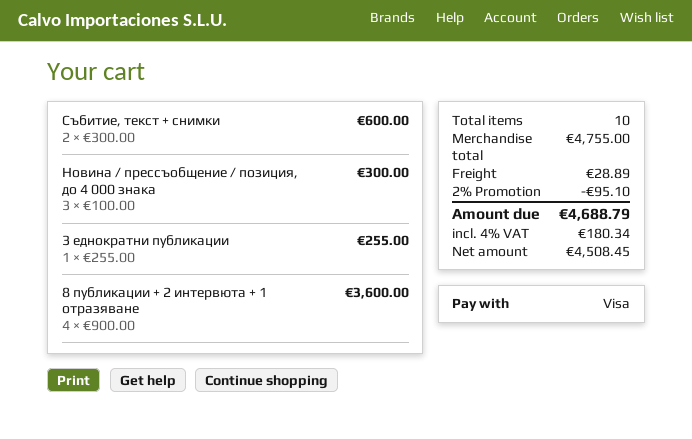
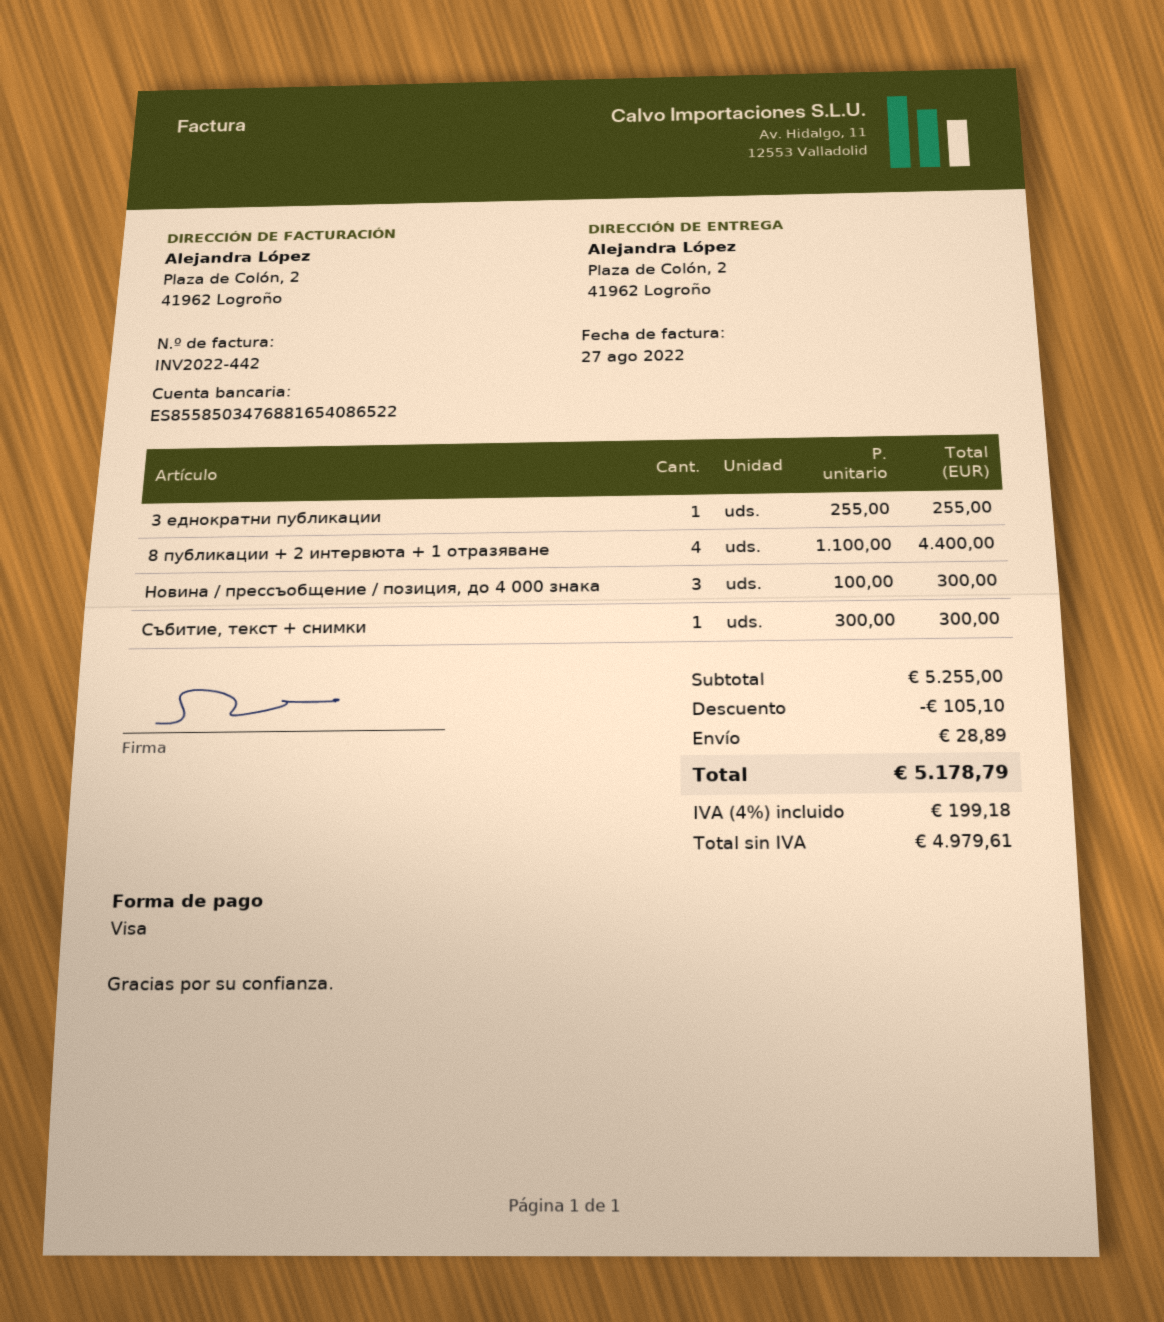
Събитие, текст + снимки: 2 x 300.00 = 600.00 -> 1 x 300.00 = 300.00
8 публикации + 2 интервюта + 1 отразяване: 4 x 900.00 = 3600.00 -> 4 x 1100.00 = 4400.00
subtotal: 4755.00 -> 5255.00
discount: 95.10 -> 105.10
net: 4508.45 -> 4979.61
tax: 4% = 180.34 -> 4% = 199.18
total: 4688.79 -> 5178.79

